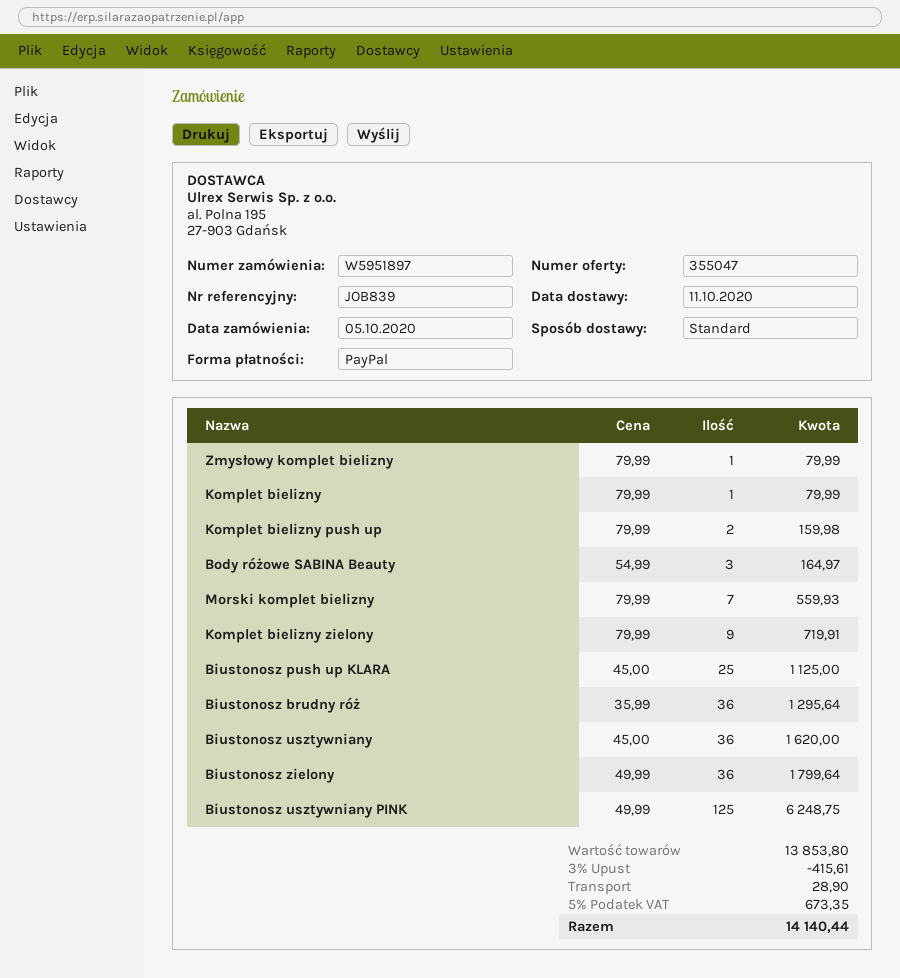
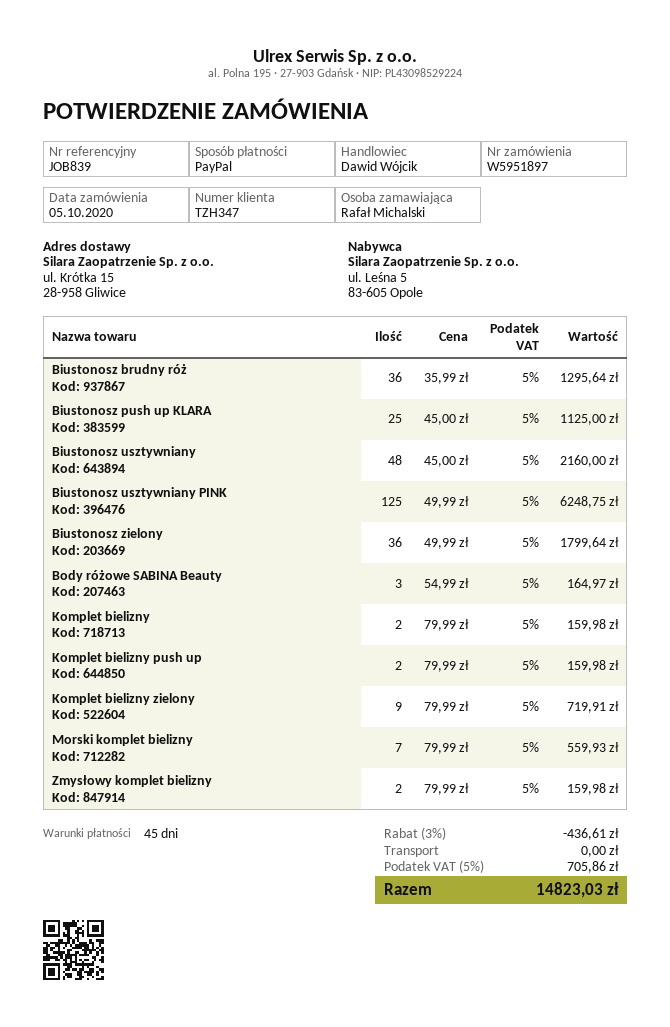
Zmysłowy komplet bielizny: 1 x 79.99 = 79.99 -> 2 x 79.99 = 159.98
Komplet bielizny: 1 x 79.99 = 79.99 -> 2 x 79.99 = 159.98
Biustonosz usztywniany: 36 x 45.00 = 1620.00 -> 48 x 45.00 = 2160.00
discount: 3% = 415.61 -> 3% = 436.61
shipping: 28.90 -> 0.00
tax: 5% = 673.35 -> 5% = 705.86
total: 14140.44 -> 14823.03

